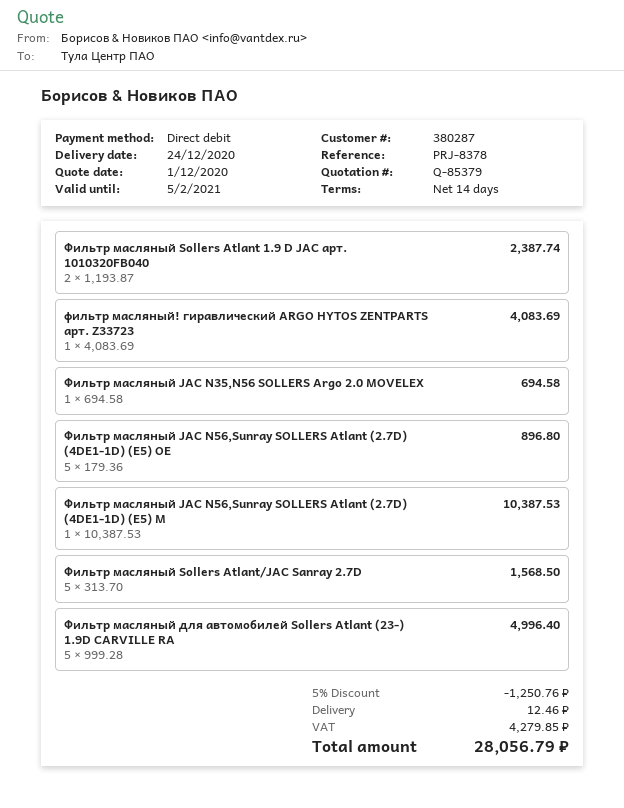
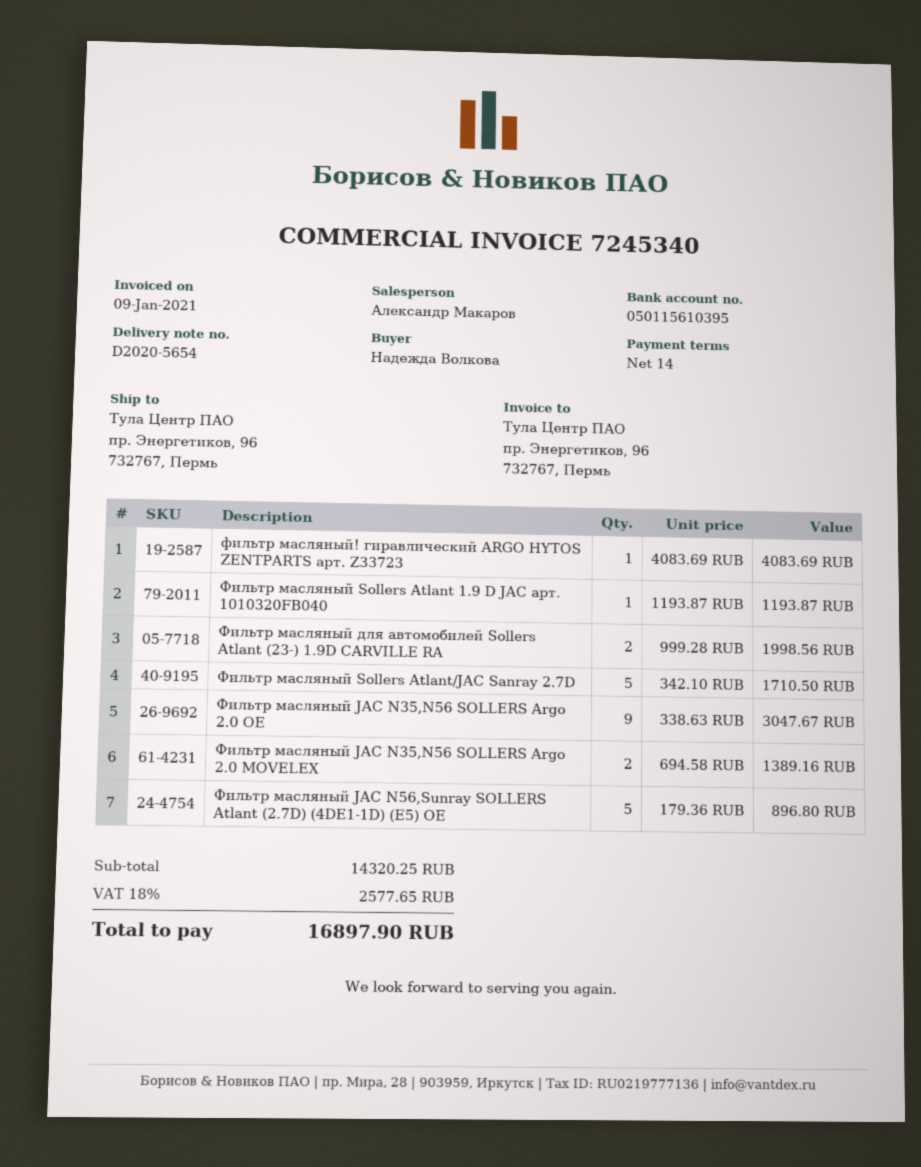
Фильтр масляный Sollers Atlant 1.9 D JAC арт. 1010320FB040: 2 x 1193.87 = 2387.74 -> 1 x 1193.87 = 1193.87
Фильтр масляный JAC N35,N56 SOLLERS Argo 2.0 MOVELEX: 1 x 694.58 = 694.58 -> 2 x 694.58 = 1389.16
Фильтр масляный JAC N56,Sunray SOLLERS Atlant (2.7D) (4DE1-1D) (Е5) M: 1 x 10387.53 = 10387.53 -> none
Фильтр масляный Sollers Atlant/JAC Sanray 2.7D: 5 x 313.70 = 1568.50 -> 5 x 342.10 = 1710.50
Фильтр масляный для автомобилей Sollers Atlant (23-) 1.9D CARVILLE RA: 5 x 999.28 = 4996.40 -> 2 x 999.28 = 1998.56
Фильтр масляный JAC N35,N56 SOLLERS Argo 2.0 OE: none -> 9 x 338.63 = 3047.67
discount: 5% = 1250.76 -> none
shipping: 12.46 -> none
tax: 4279.85 -> 2577.65
total: 28056.79 -> 16897.90

